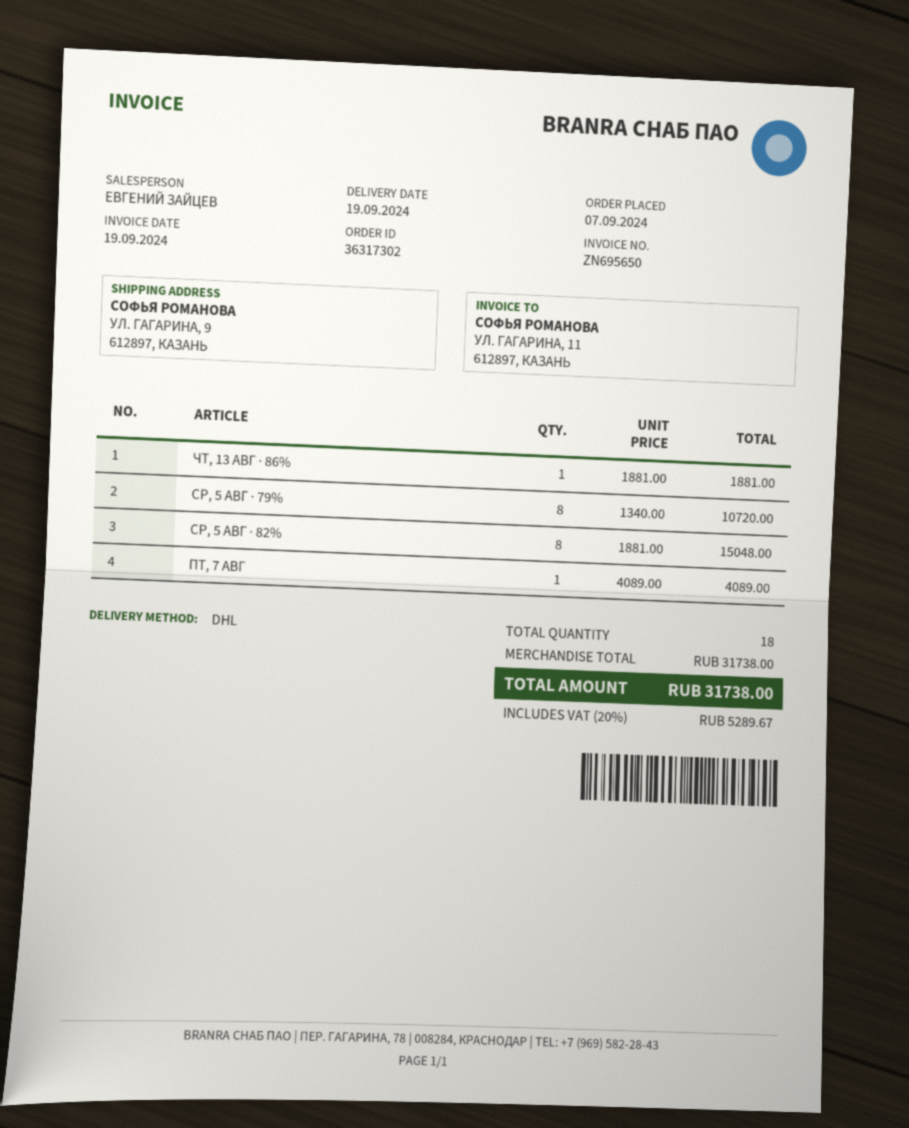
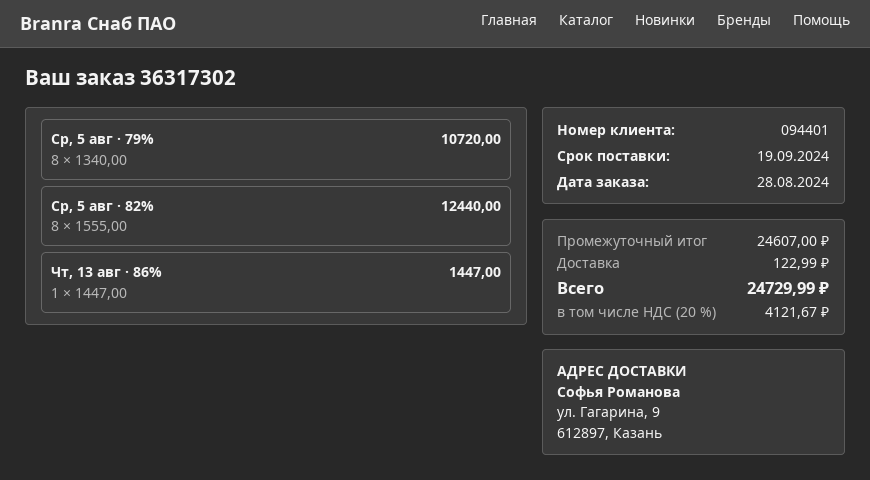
order date: 2024-09-07 -> 2024-08-28
ЧТ, 13 АВГ · 86%: 1 x 1881.00 = 1881.00 -> 1 x 1447.00 = 1447.00
СР, 5 АВГ · 82%: 8 x 1881.00 = 15048.00 -> 8 x 1555.00 = 12440.00
ПТ, 7 АВГ: 1 x 4089.00 = 4089.00 -> none
subtotal: 31738.00 -> 24607.00
shipping: none -> 122.99
tax: 20% = 5289.67 -> 20% = 4121.67
total: 31738.00 -> 24729.99

